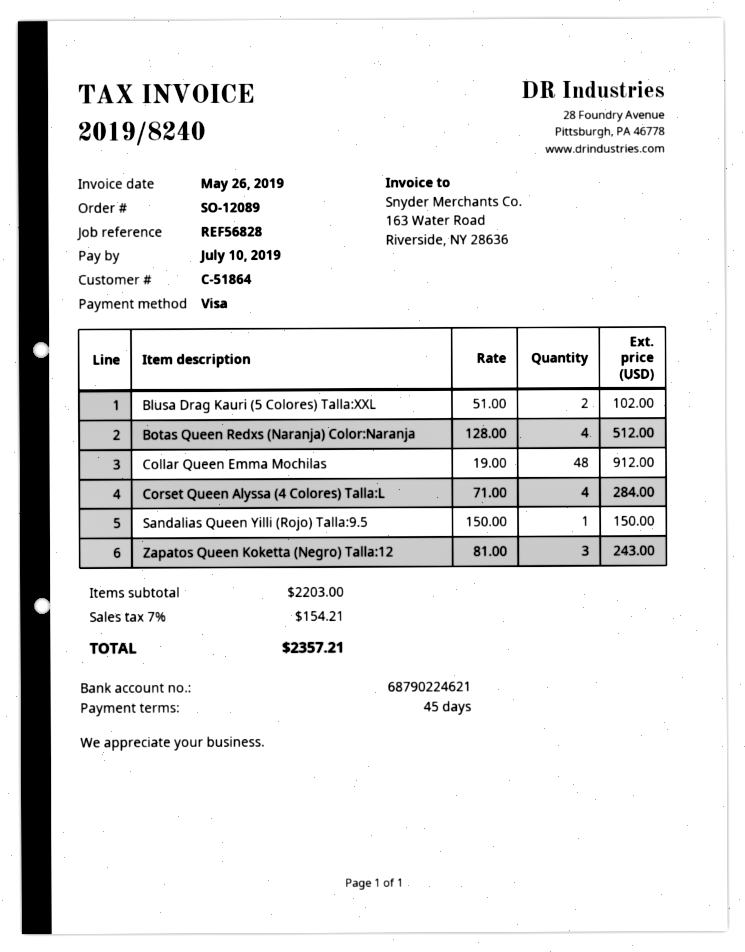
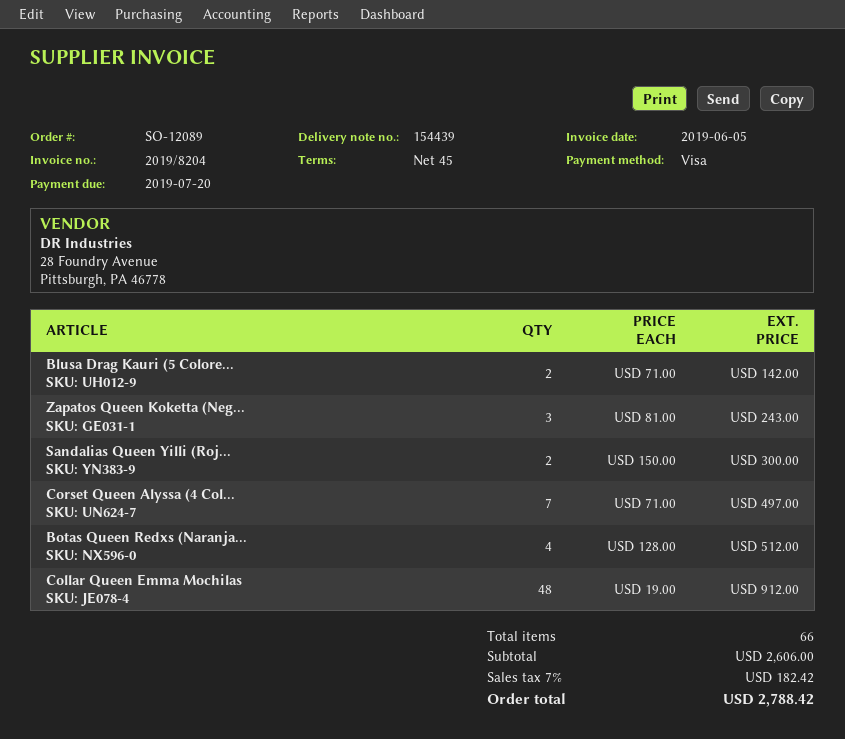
invoice number: 2019/8240 -> 2019/8204
invoice date: 2019-05-26 -> 2019-06-05
due date: 2019-07-10 -> 2019-07-20
Blusa Drag Kauri (5 Colores) Talla:XXL: 2 x 51.00 = 102.00 -> 2 x 71.00 = 142.00
Corset Queen Alyssa (4 Colores) Talla:L: 4 x 71.00 = 284.00 -> 7 x 71.00 = 497.00
Sandalias Queen Yilli (Rojo) Talla:9.5: 1 x 150.00 = 150.00 -> 2 x 150.00 = 300.00
subtotal: 2203.00 -> 2606.00
tax: 7% = 154.21 -> 7% = 182.42
total: 2357.21 -> 2788.42

